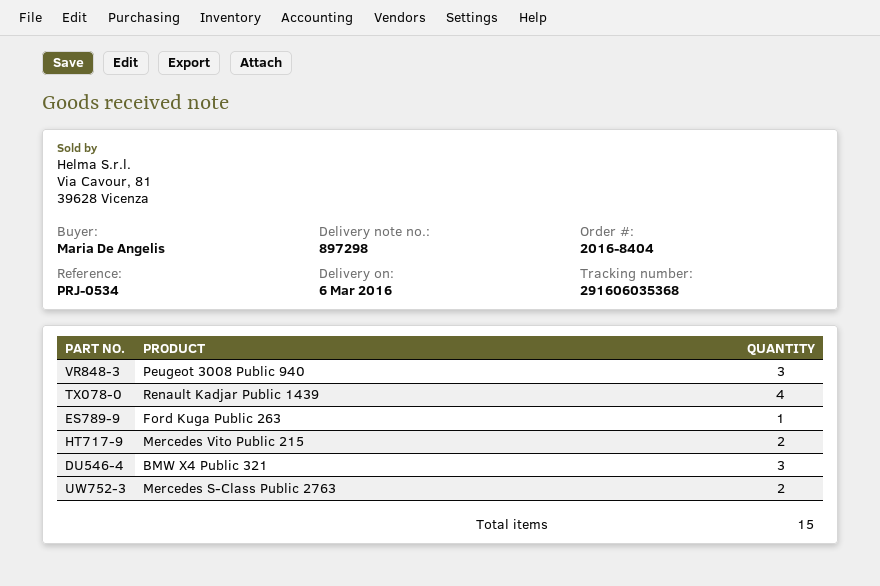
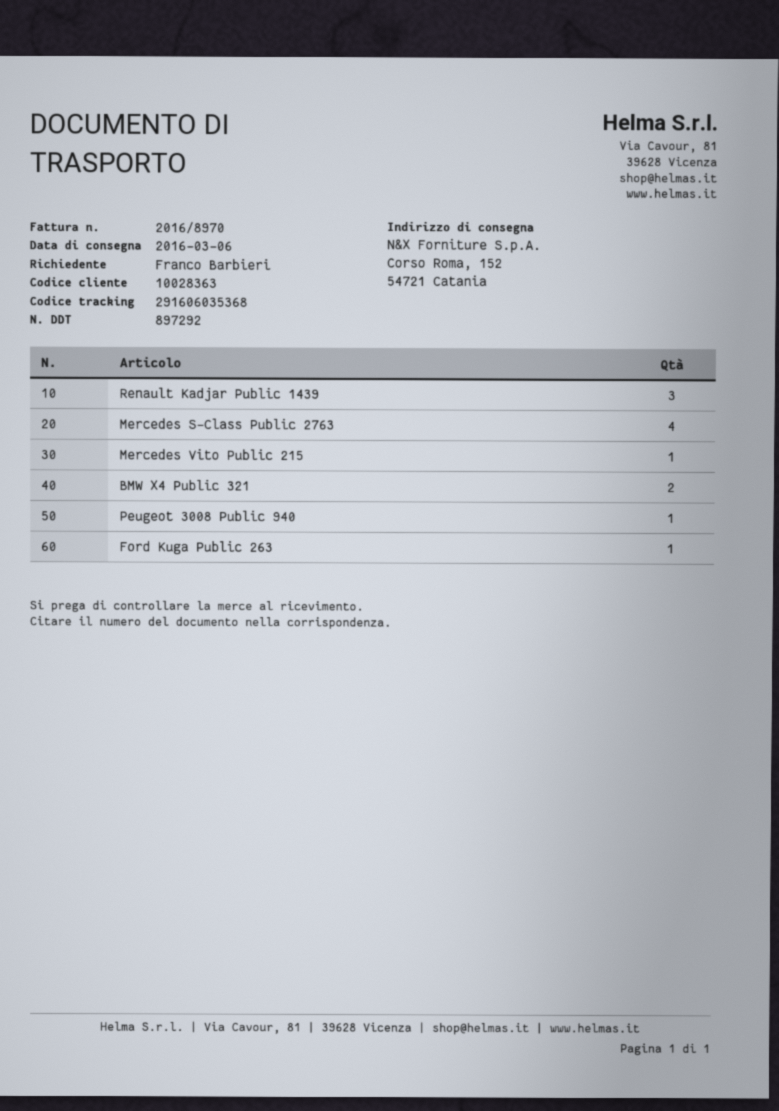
delivery note number: 897298 -> 897292
ordered by: Maria De Angelis -> Franco Barbieri
Peugeot 3008 Public 940: 3 -> 1
Renault Kadjar Public 1439: 4 -> 3
Mercedes Vito Public 215: 2 -> 1
BMW X4 Public 321: 3 -> 2
Mercedes S-Class Public 2763: 2 -> 4

